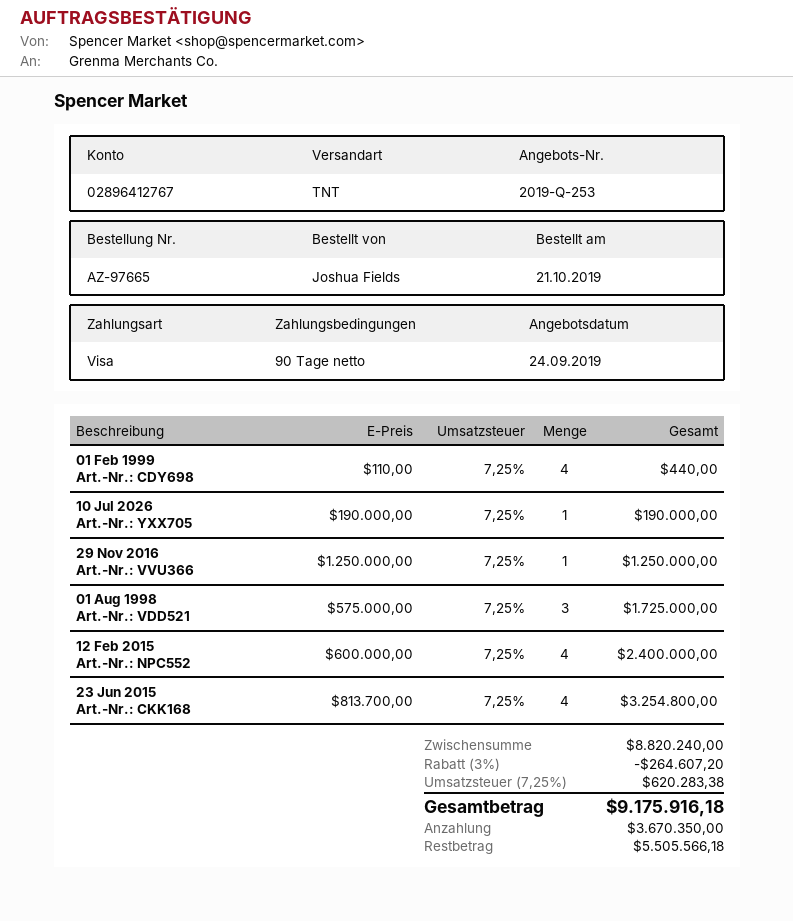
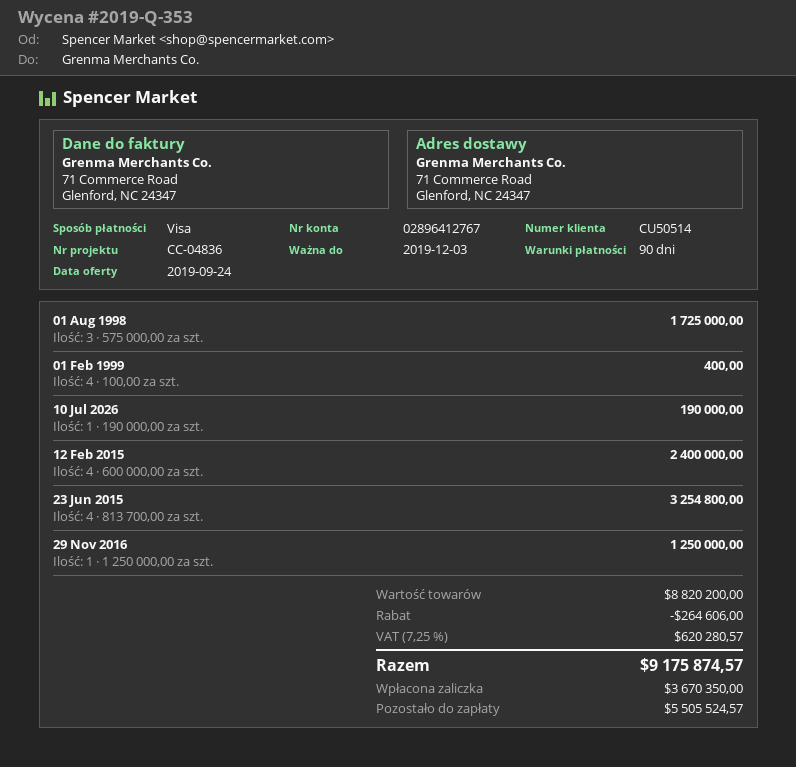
quote number: 2019-Q-253 -> 2019-Q-353
01 Feb 1999: 4 x 110.00 = 440.00 -> 4 x 100.00 = 400.00
subtotal: 8820240.00 -> 8820200.00
discount: 264607.20 -> 264606.00
tax: 7.25% = 620283.38 -> 7.25% = 620280.57
total: 9175916.18 -> 9175874.57
balance: 5505566.18 -> 5505524.57

